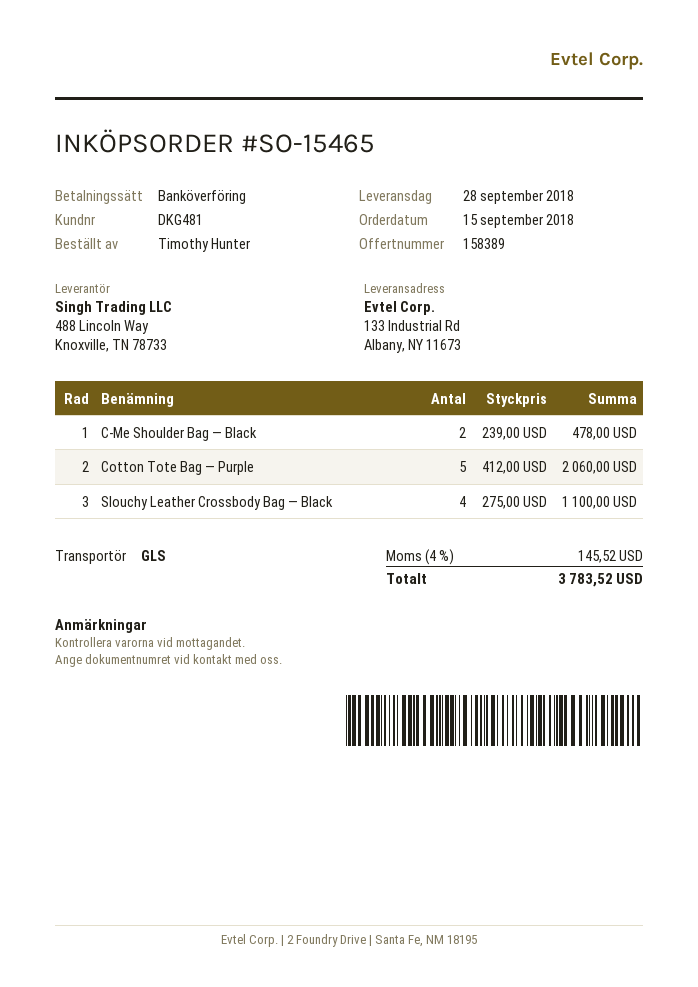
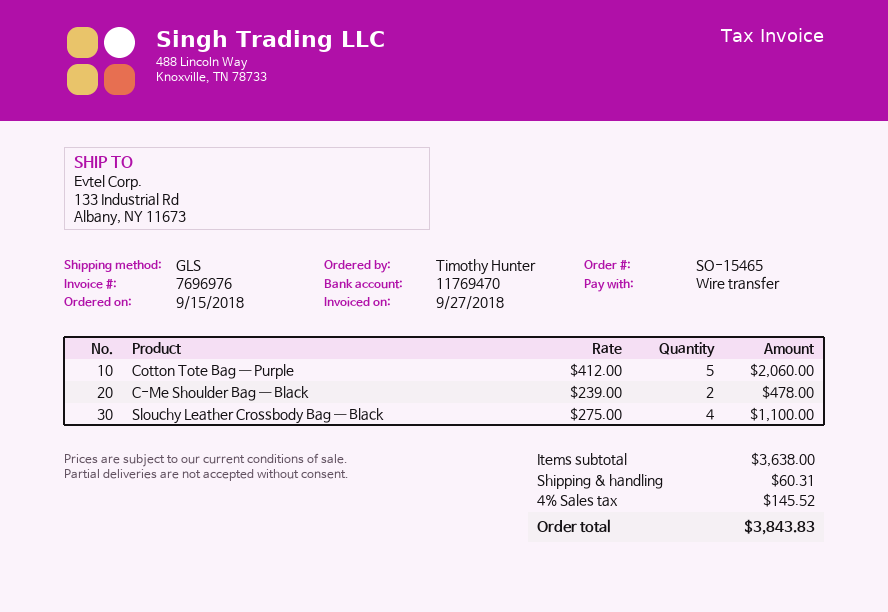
shipping: none -> 60.31
total: 3783.52 -> 3843.83

